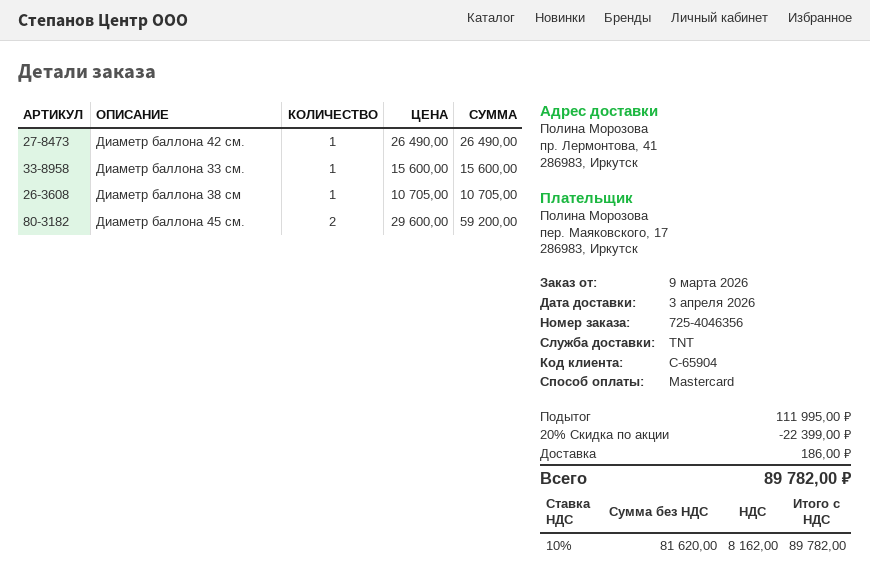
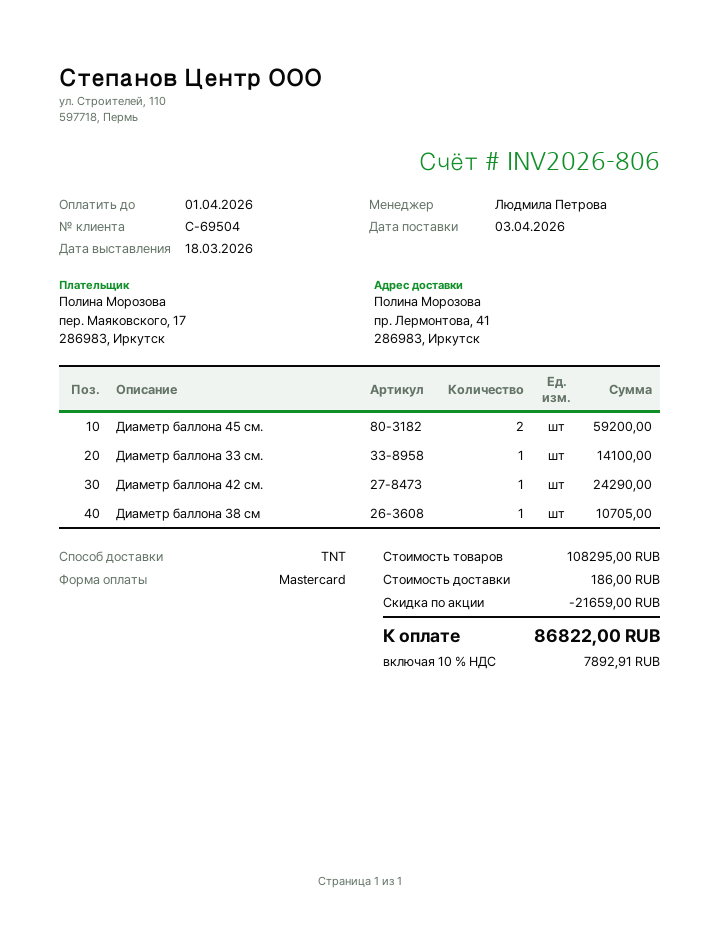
customer number: C-65904 -> C-69504
Диаметр баллона 42 см.: 1 for 26490.00 -> 1 for 24290.00
Диаметр баллона 33 см.: 1 for 15600.00 -> 1 for 14100.00
subtotal: 111995.00 -> 108295.00
discount: 22399.00 -> 21659.00
tax: 10% = 8162.00 -> 10% = 7892.91
total: 89782.00 -> 86822.00

